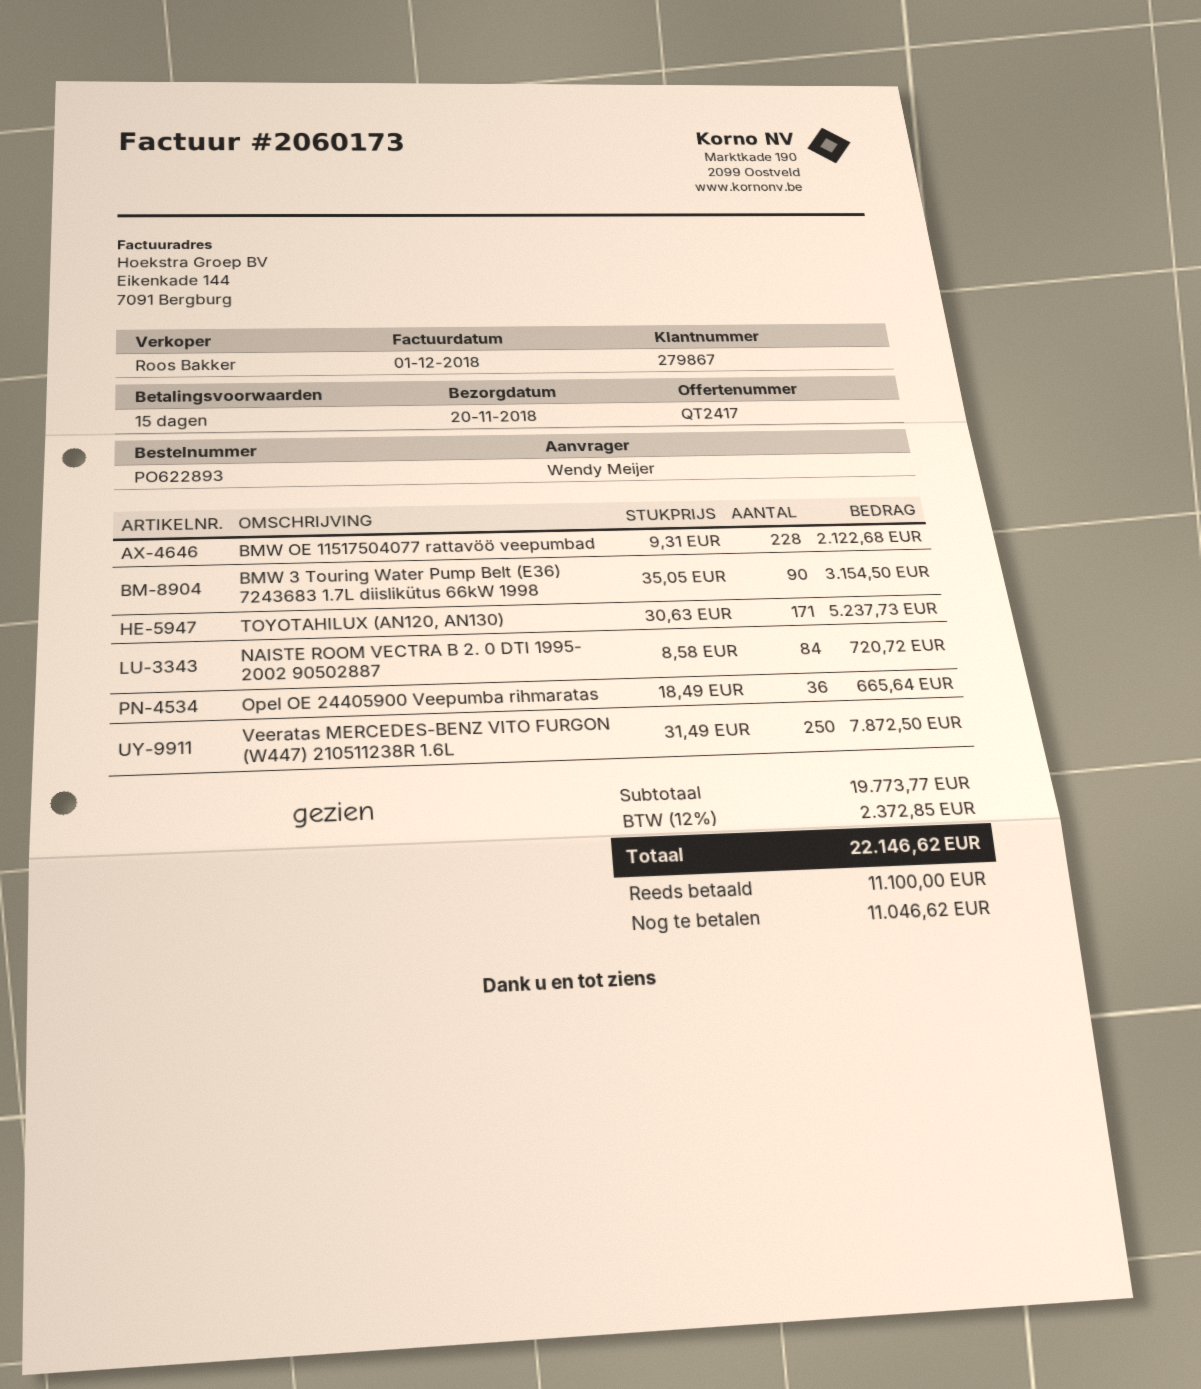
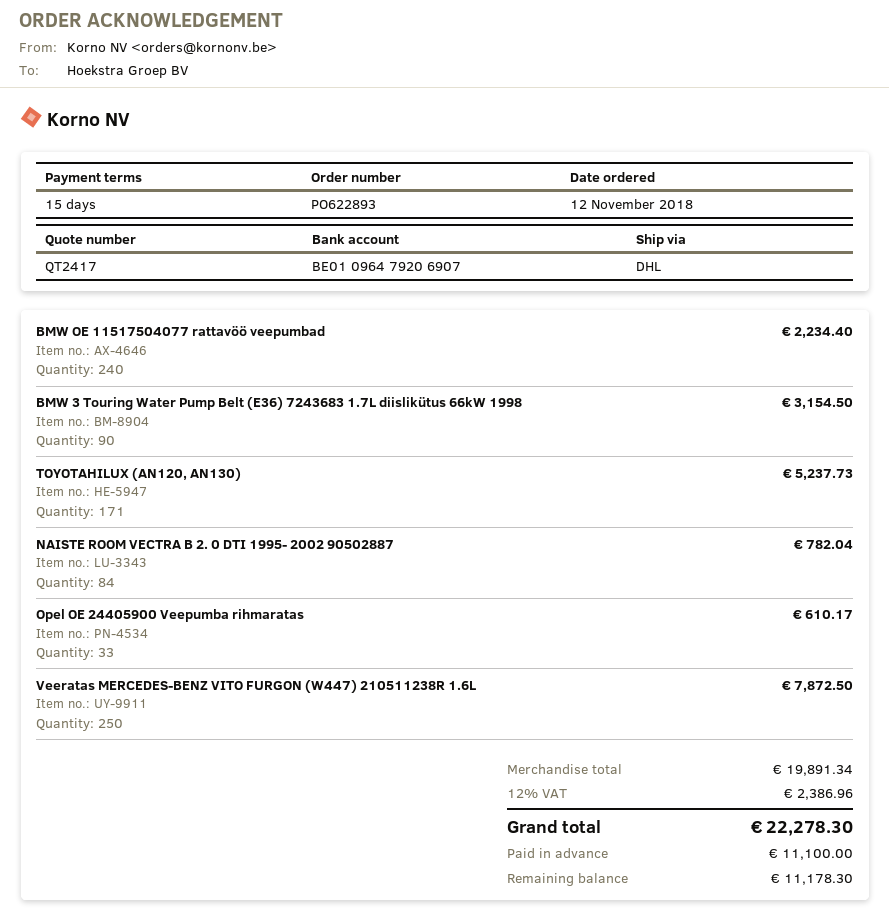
BMW OE 11517504077 rattavöö veepumbad: 228 for 2122.68 -> 240 for 2234.40
NAISTE ROOM VECTRA B 2. 0 DTI 1995- 2002 90502887: 84 for 720.72 -> 84 for 782.04
Opel OE 24405900 Veepumba rihmaratas: 36 for 665.64 -> 33 for 610.17
subtotal: 19773.77 -> 19891.34
tax: 12% = 2372.85 -> 12% = 2386.96
total: 22146.62 -> 22278.30
balance: 11046.62 -> 11178.30

